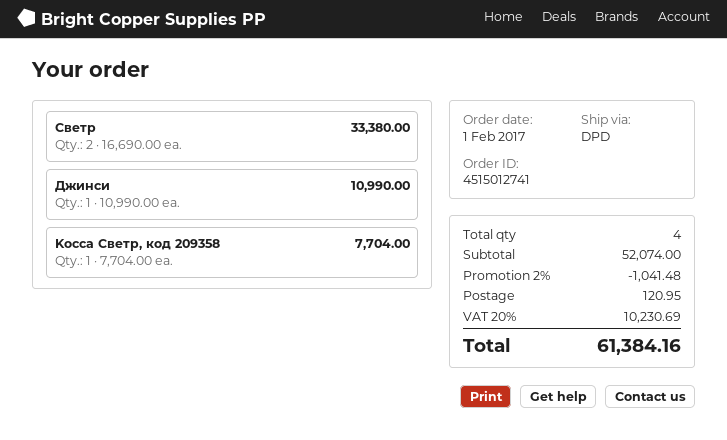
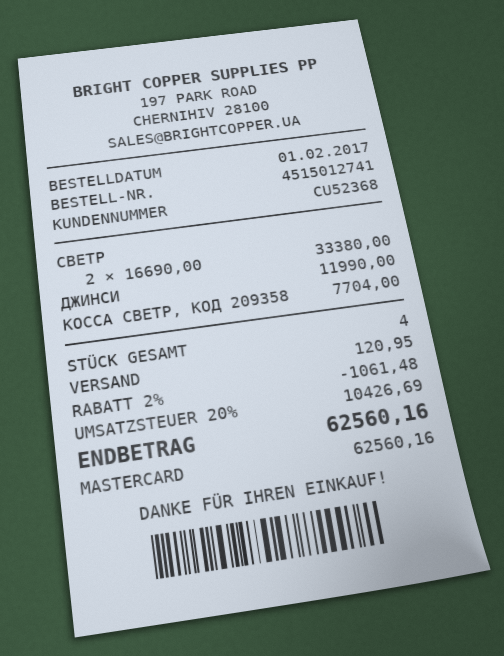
Джинси: 1 x 10990.00 = 10990.00 -> 1 x 11990.00 = 11990.00
discount: 2% = 1041.48 -> 2% = 1061.48
tax: 20% = 10230.69 -> 20% = 10426.69
total: 61384.16 -> 62560.16

